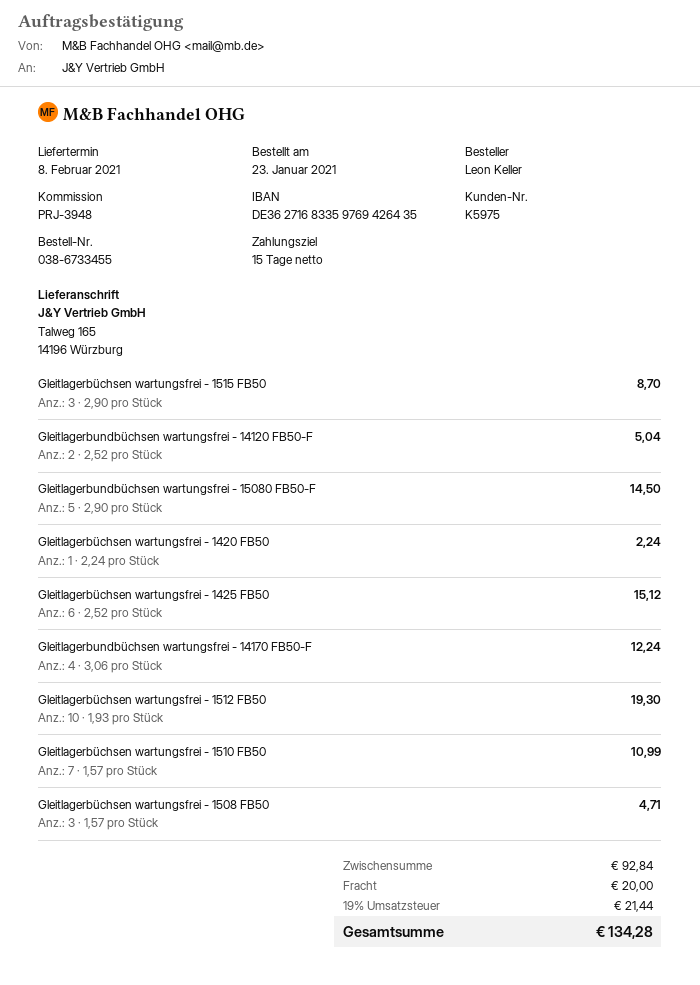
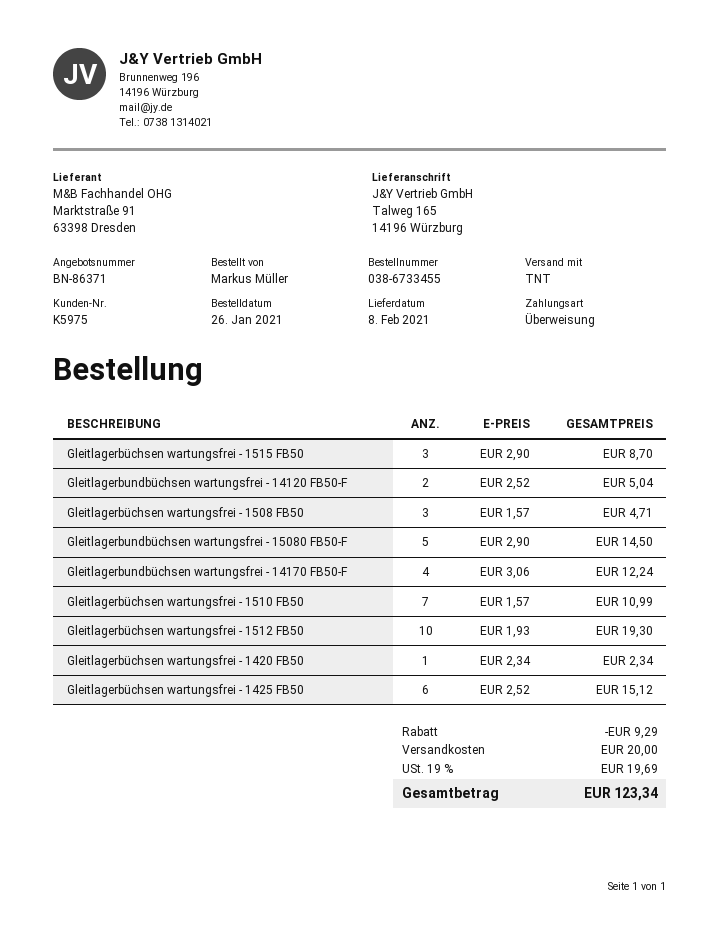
order date: 2021-01-23 -> 2021-01-26
ordered by: Leon Keller -> Markus Müller
Gleitlagerbüchsen wartungsfrei - 1420 FB50: 1 x 2.24 = 2.24 -> 1 x 2.34 = 2.34
discount: none -> 9.29
tax: 19% = 21.44 -> 19% = 19.69
total: 134.28 -> 123.34

